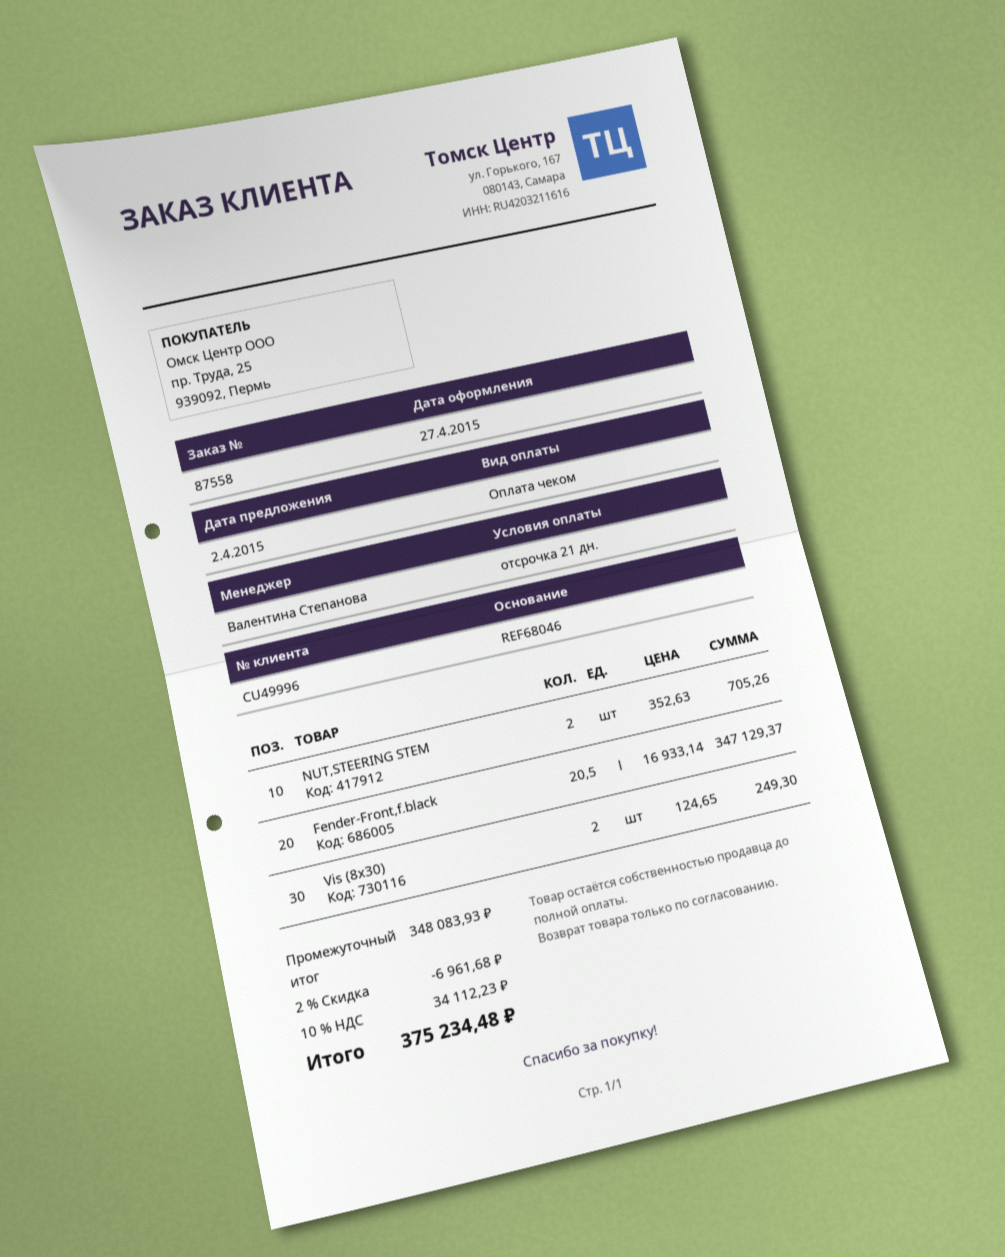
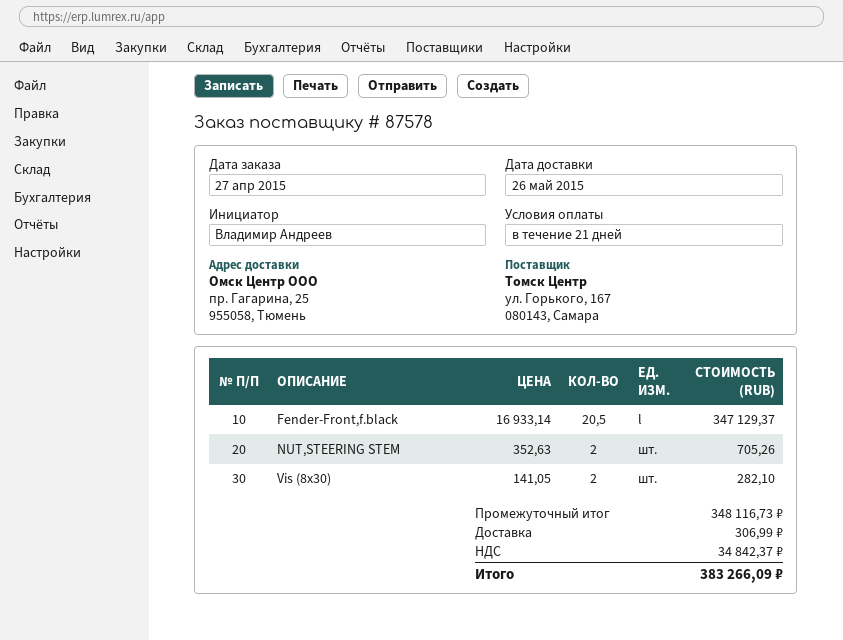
order number: 87558 -> 87578
Vis (8x30): 2 x 124.65 = 249.30 -> 2 x 141.05 = 282.10
subtotal: 348083.93 -> 348116.73
discount: 2% = 6961.68 -> none
shipping: none -> 306.99
tax: 34112.23 -> 34842.37
total: 375234.48 -> 383266.09

